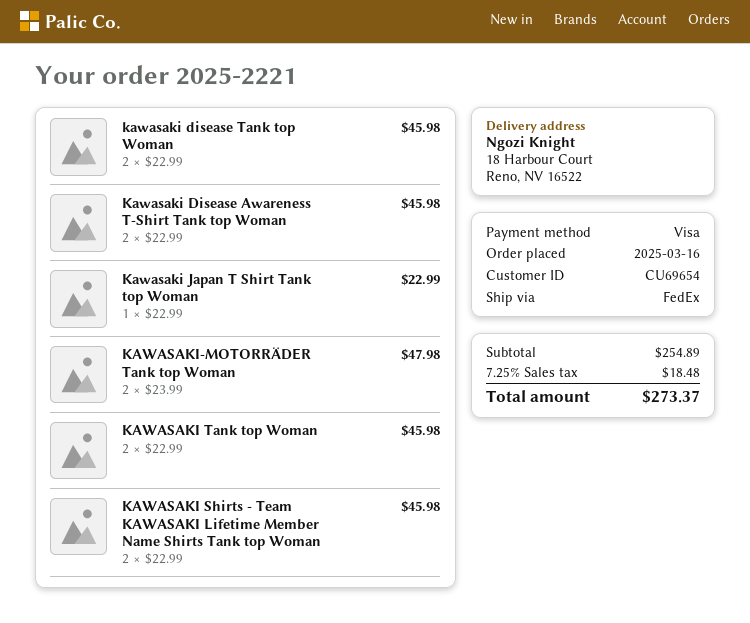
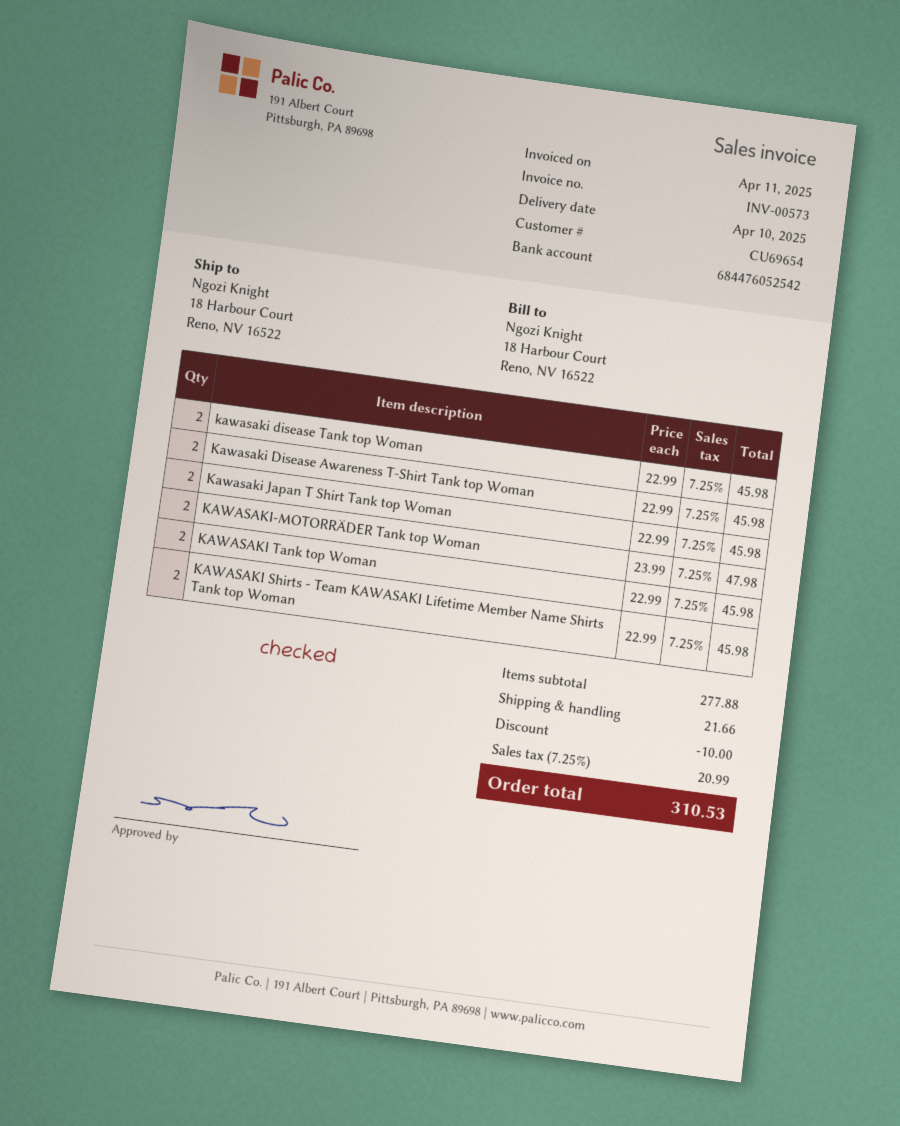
Kawasaki Japan T Shirt Tank top Woman: 1 x 22.99 = 22.99 -> 2 x 22.99 = 45.98
subtotal: 254.89 -> 277.88
discount: none -> 10.00
shipping: none -> 21.66
tax: 7.25% = 18.48 -> 7.25% = 20.99
total: 273.37 -> 310.53

